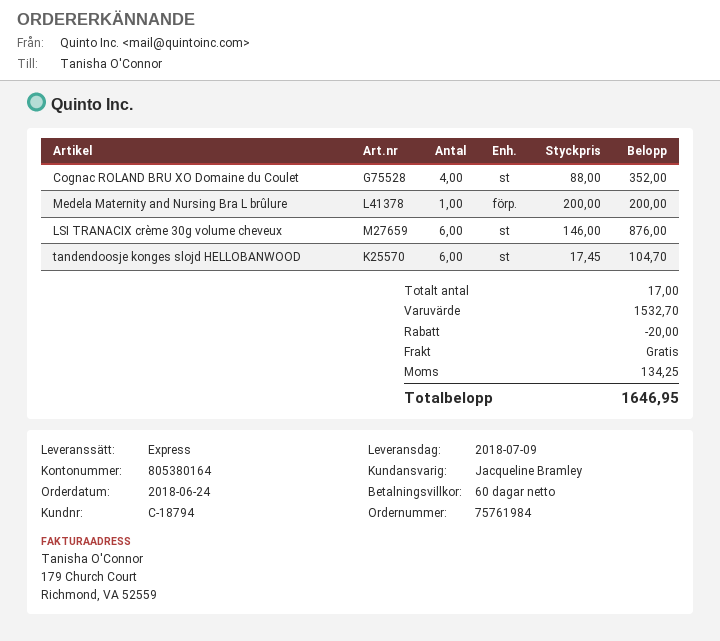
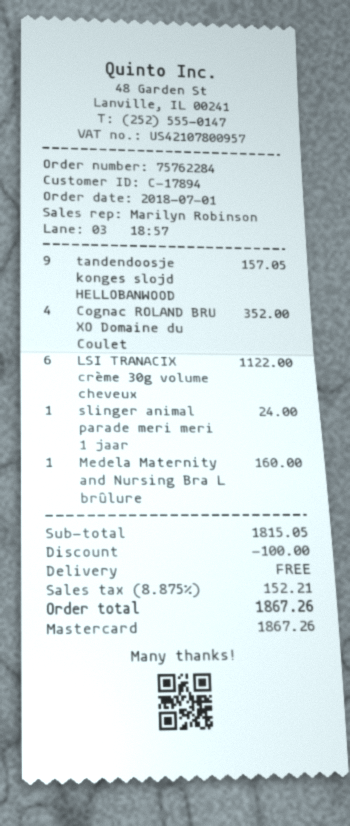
order number: 75761984 -> 75762284
order date: 2018-06-24 -> 2018-07-01
customer number: C-18794 -> C-17894
sales rep: Jacqueline Bramley -> Marilyn Robinson
Medela Maternity and Nursing Bra L brûlure: 1 for 200.00 -> 1 for 160.00
LSI TRANACIX crème 30g volume cheveux: 6 for 876.00 -> 6 for 1122.00
tandendoosje konges slojd HELLOBANWOOD: 6 for 104.70 -> 9 for 157.05
slinger animal parade meri meri 1 jaar: none -> 1 for 24.00
subtotal: 1532.70 -> 1815.05
discount: 20.00 -> 100.00
tax: 134.25 -> 152.21
total: 1646.95 -> 1867.26

